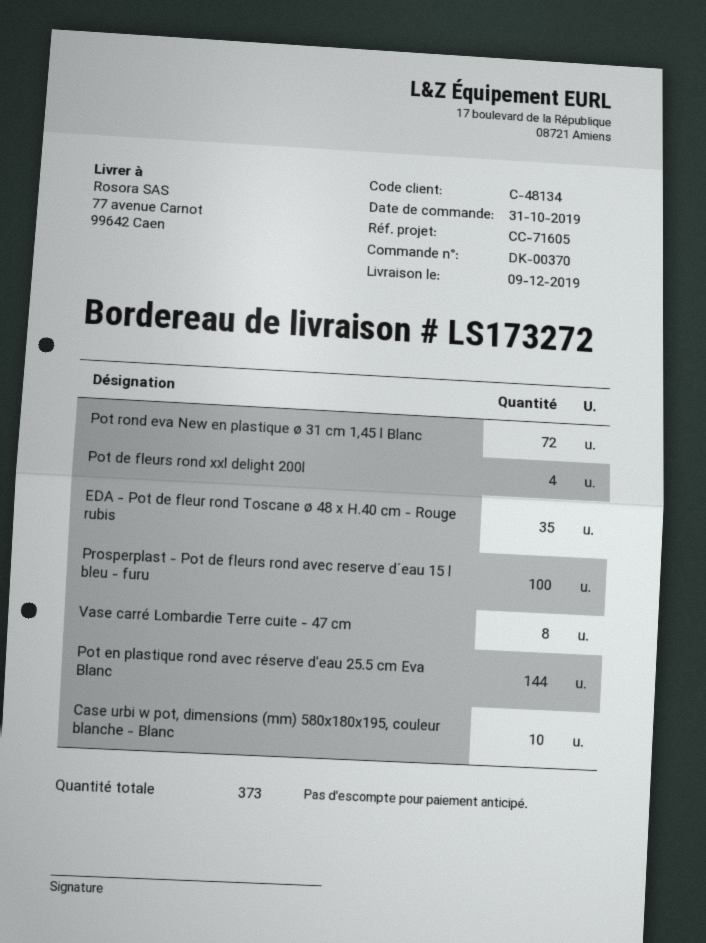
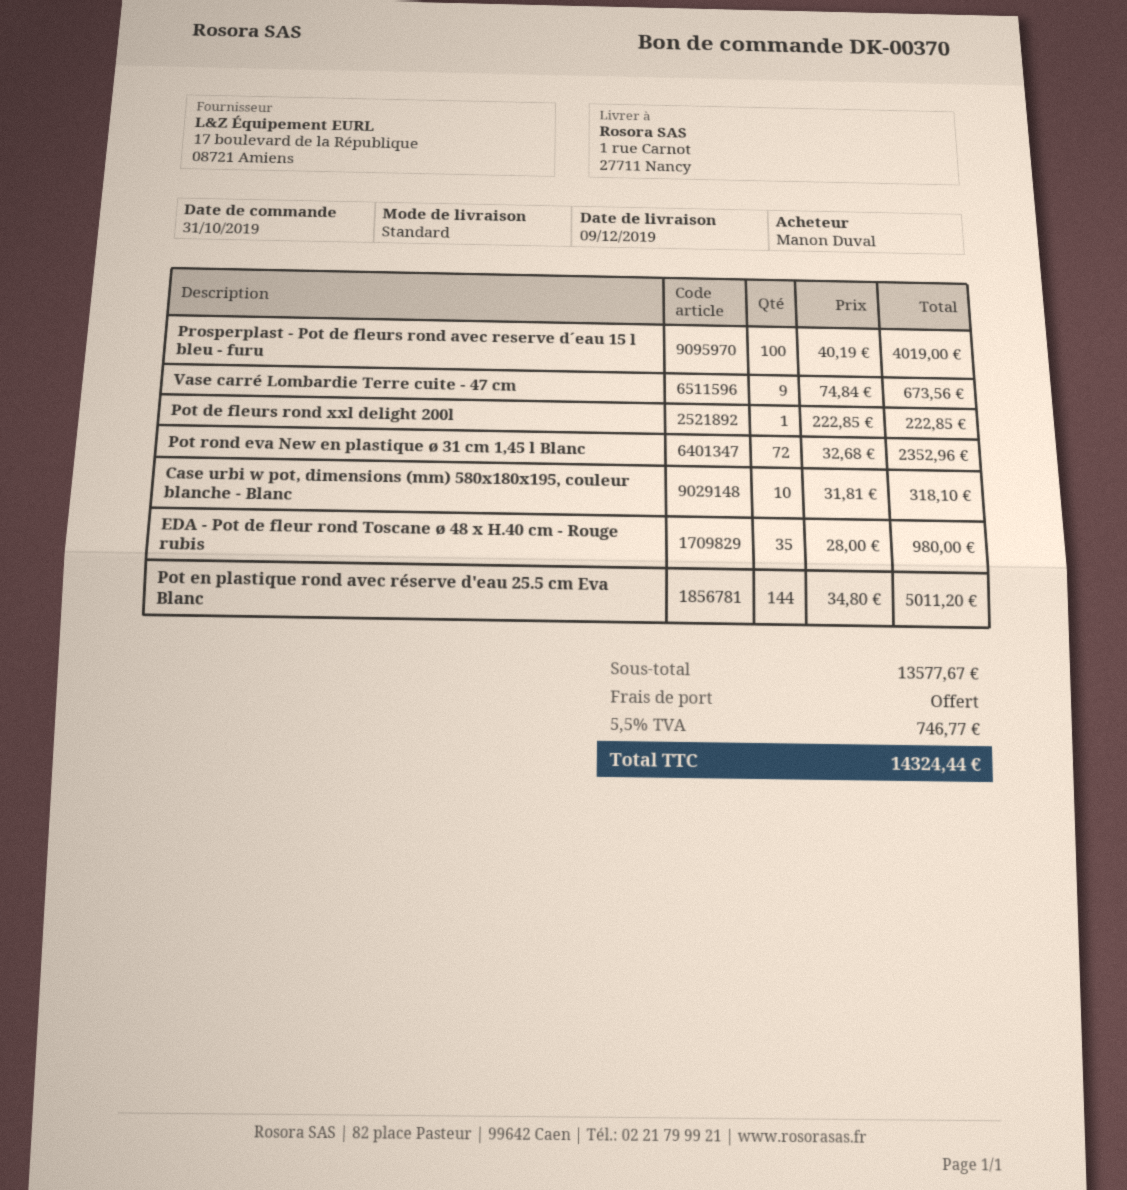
ship to: 77 avenue Carnot, 99642 Caen -> 1 rue Carnot, 27711 Nancy
Pot de fleurs rond xxl delight 200l: 4 -> 1
Vase carré Lombardie Terre cuite - 47 cm: 8 -> 9

